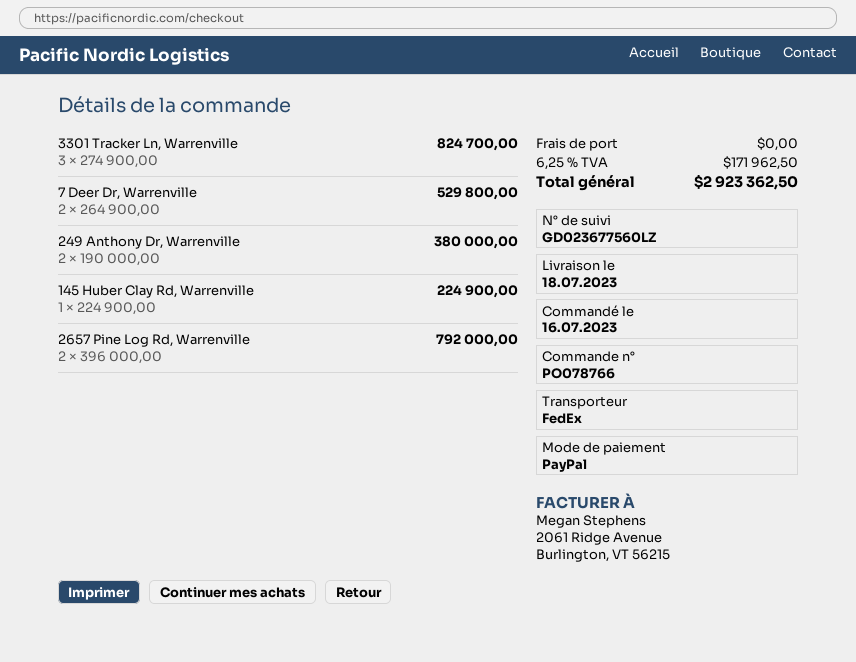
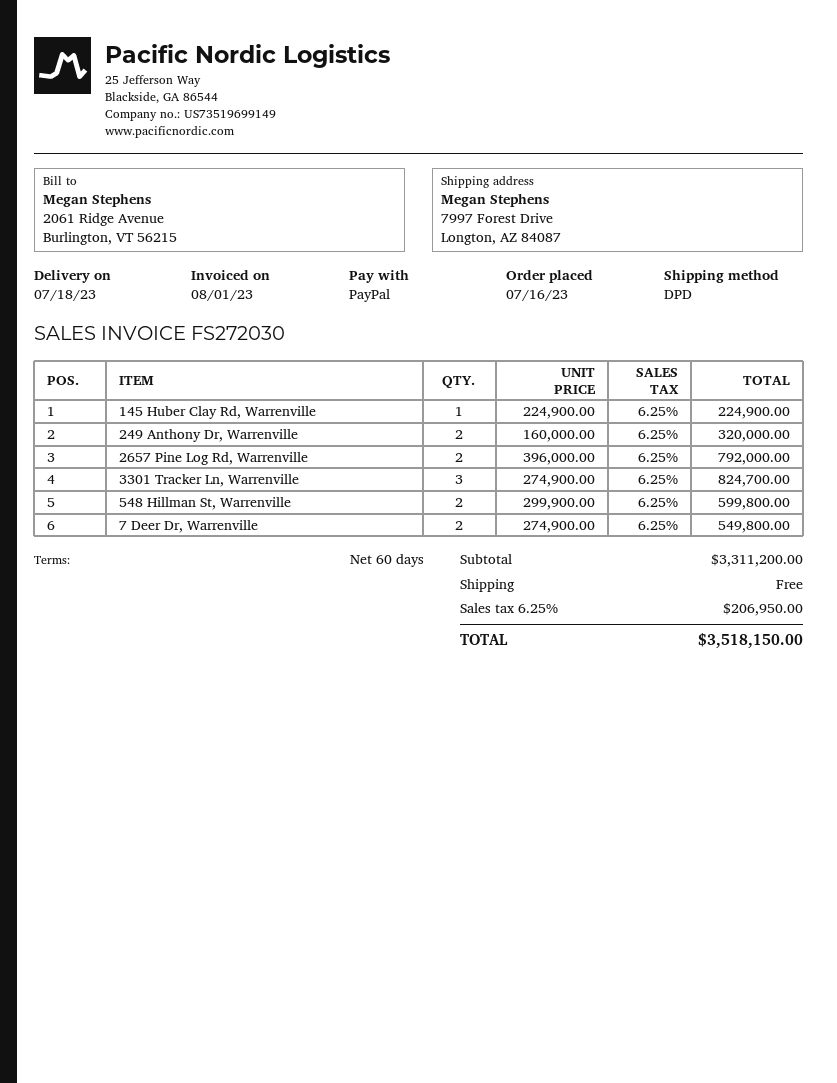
shipping method: FedEx -> DPD
7 Deer Dr, Warrenville: 2 x 264900.00 = 529800.00 -> 2 x 274900.00 = 549800.00
249 Anthony Dr, Warrenville: 2 x 190000.00 = 380000.00 -> 2 x 160000.00 = 320000.00
548 Hillman St, Warrenville: none -> 2 x 299900.00 = 599800.00
tax: 6.25% = 171962.50 -> 6.25% = 206950.00
total: 2923362.50 -> 3518150.00

